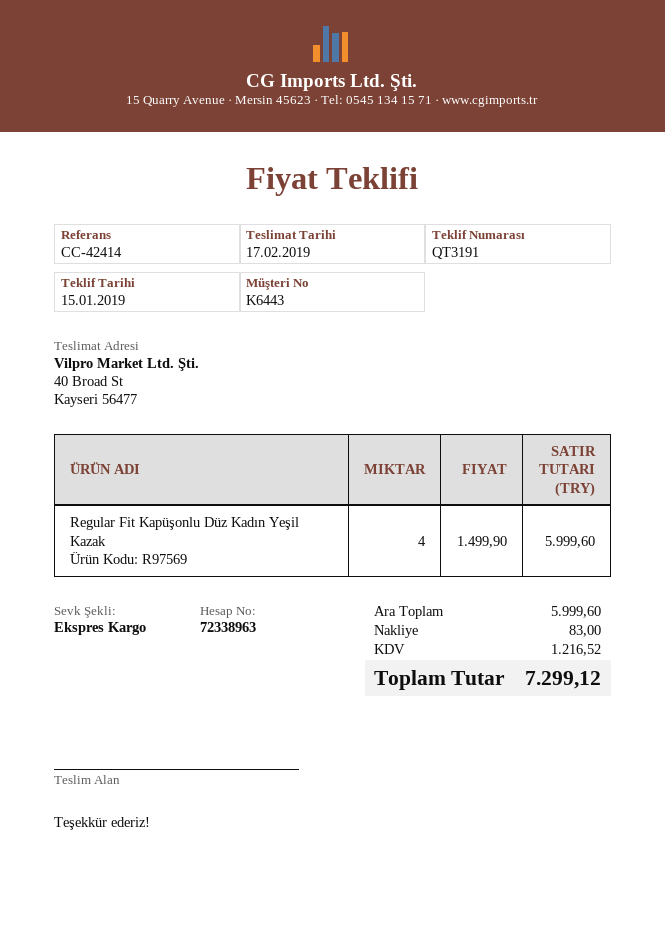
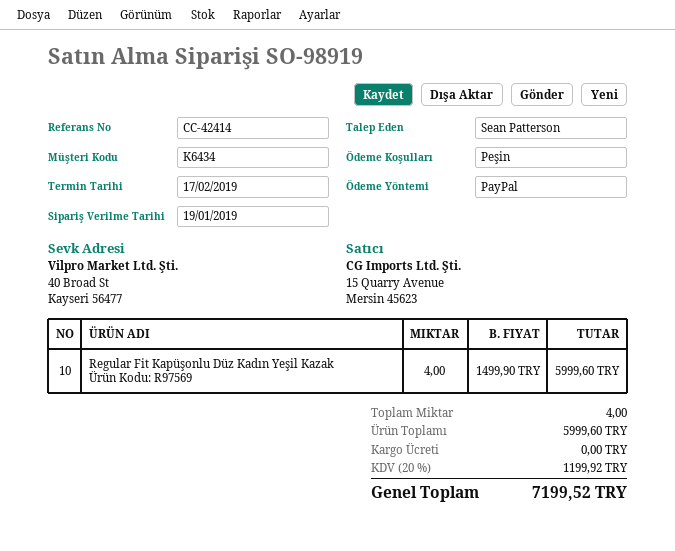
customer number: K6443 -> K6434
shipping: 83.00 -> 0.00
tax: 1216.52 -> 1199.92
total: 7299.12 -> 7199.52

